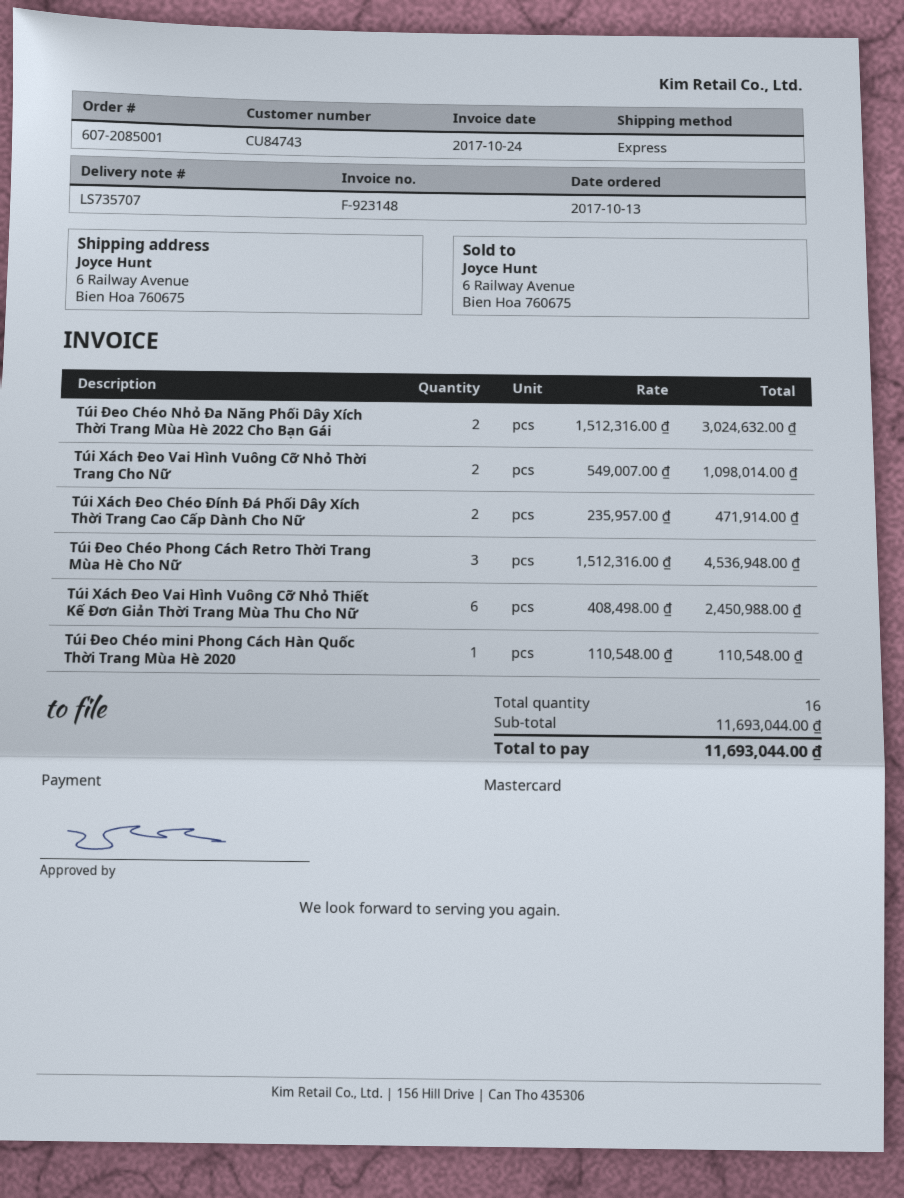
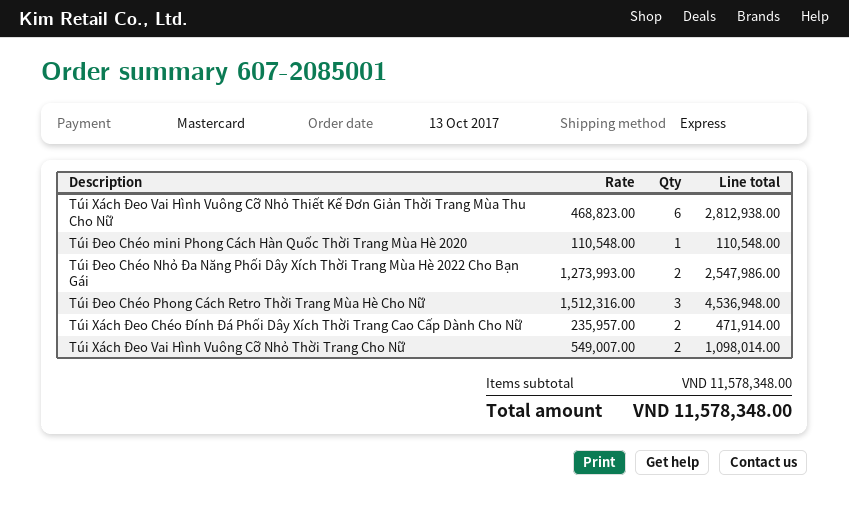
Túi Đeo Chéo Nhỏ Đa Năng Phối Dây Xích Thời Trang Mùa Hè 2022 Cho Bạn Gái: 2 x 1512316.00 = 3024632.00 -> 2 x 1273993.00 = 2547986.00
Túi Xách Đeo Vai Hình Vuông Cỡ Nhỏ Thiết Kế Đơn Giản Thời Trang Mùa Thu Cho Nữ: 6 x 408498.00 = 2450988.00 -> 6 x 468823.00 = 2812938.00
subtotal: 11693044.00 -> 11578348.00
total: 11693044.00 -> 11578348.00

